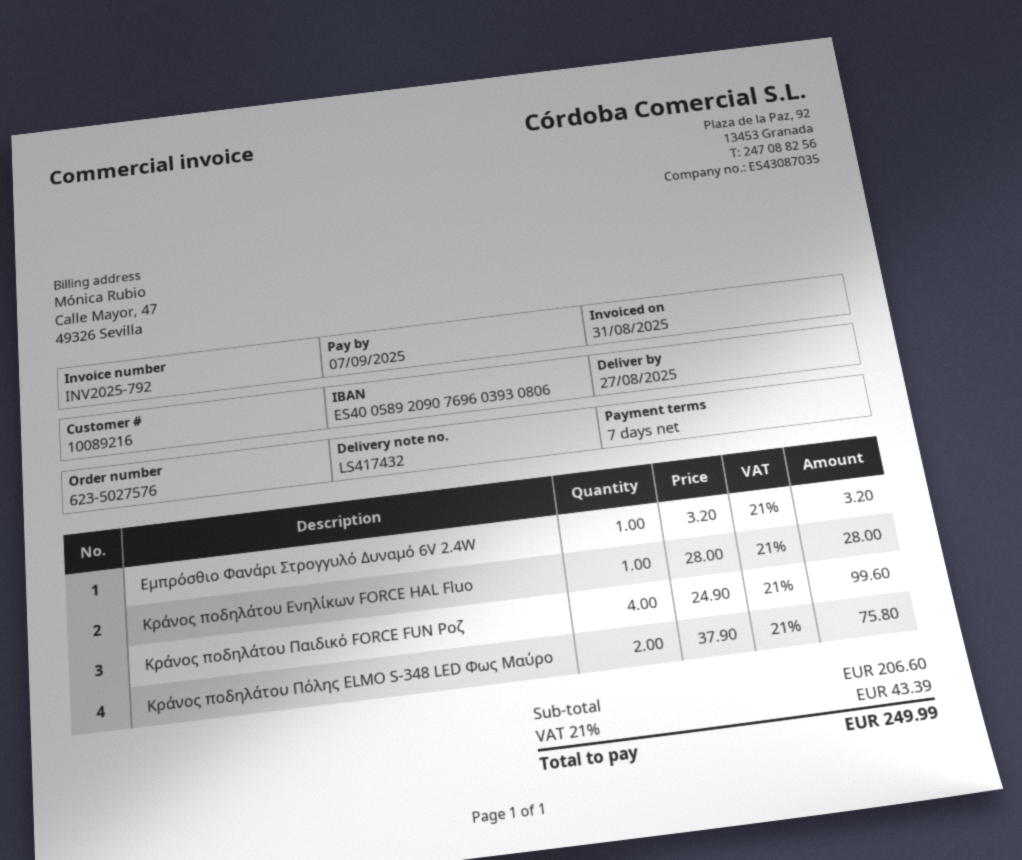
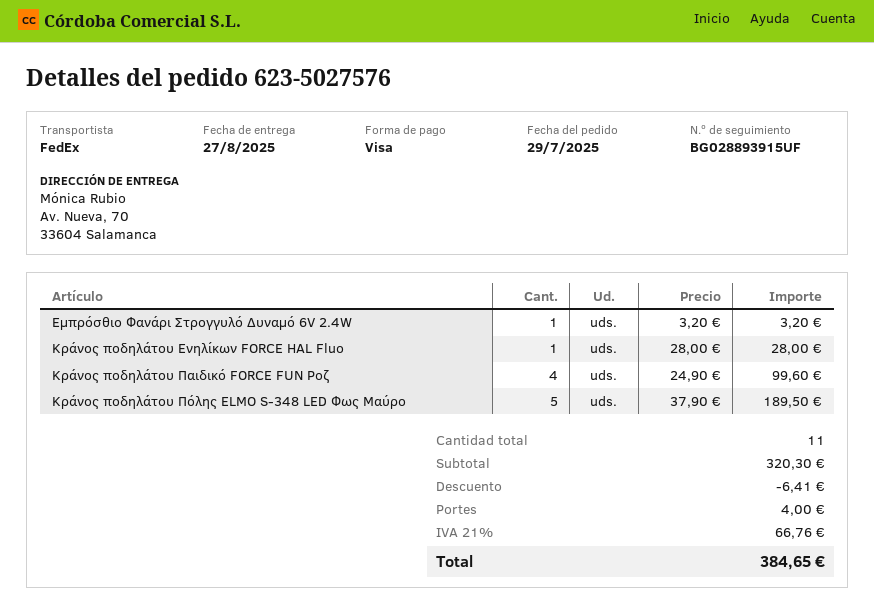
Κράνος ποδηλάτου Πόλης ELMO S-348 LED Φως Μαύρο: 2 x 37.90 = 75.80 -> 5 x 37.90 = 189.50
subtotal: 206.60 -> 320.30
discount: none -> 6.41
shipping: none -> 4.00
tax: 21% = 43.39 -> 21% = 66.76
total: 249.99 -> 384.65

